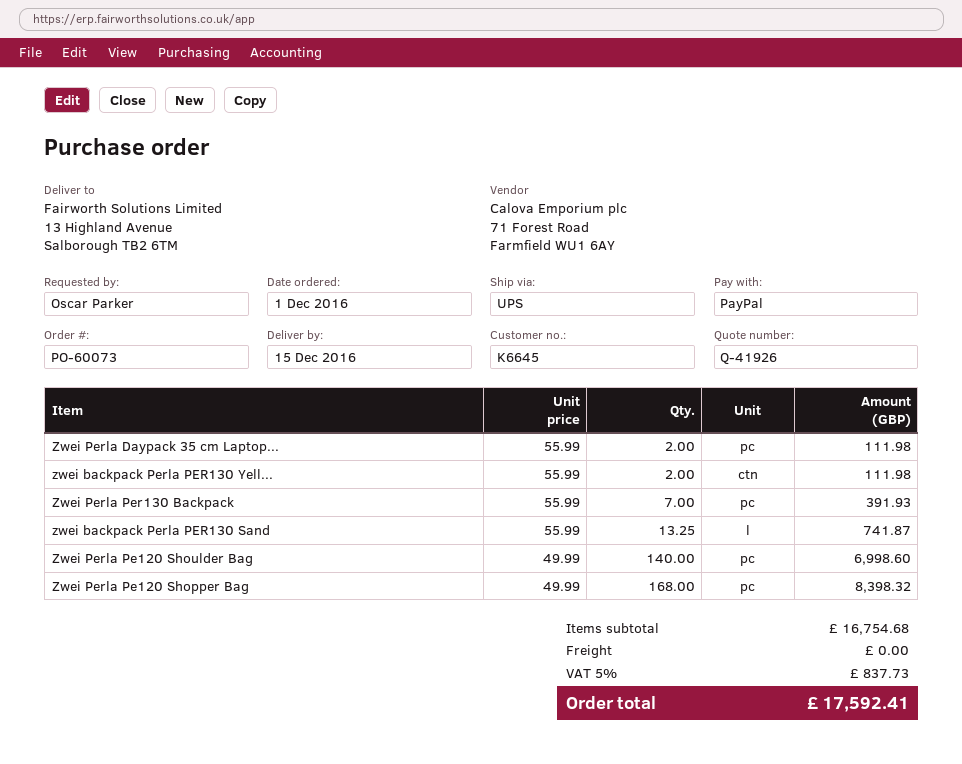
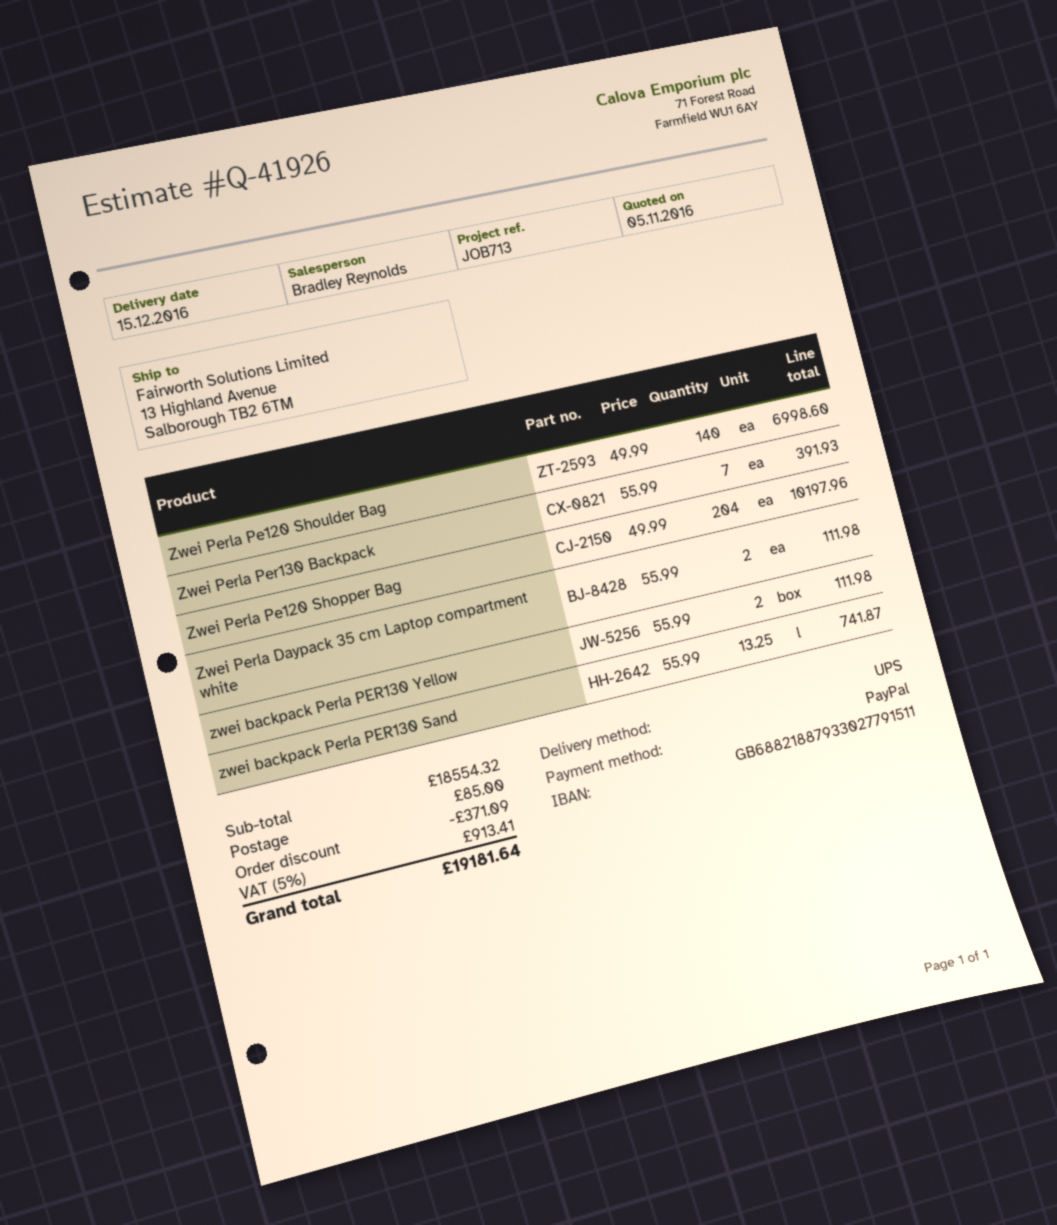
Zwei Perla Pe120 Shopper Bag: 168 x 49.99 = 8398.32 -> 204 x 49.99 = 10197.96
subtotal: 16754.68 -> 18554.32
discount: none -> 371.09
shipping: 0.00 -> 85.00
tax: 5% = 837.73 -> 5% = 913.41
total: 17592.41 -> 19181.64

